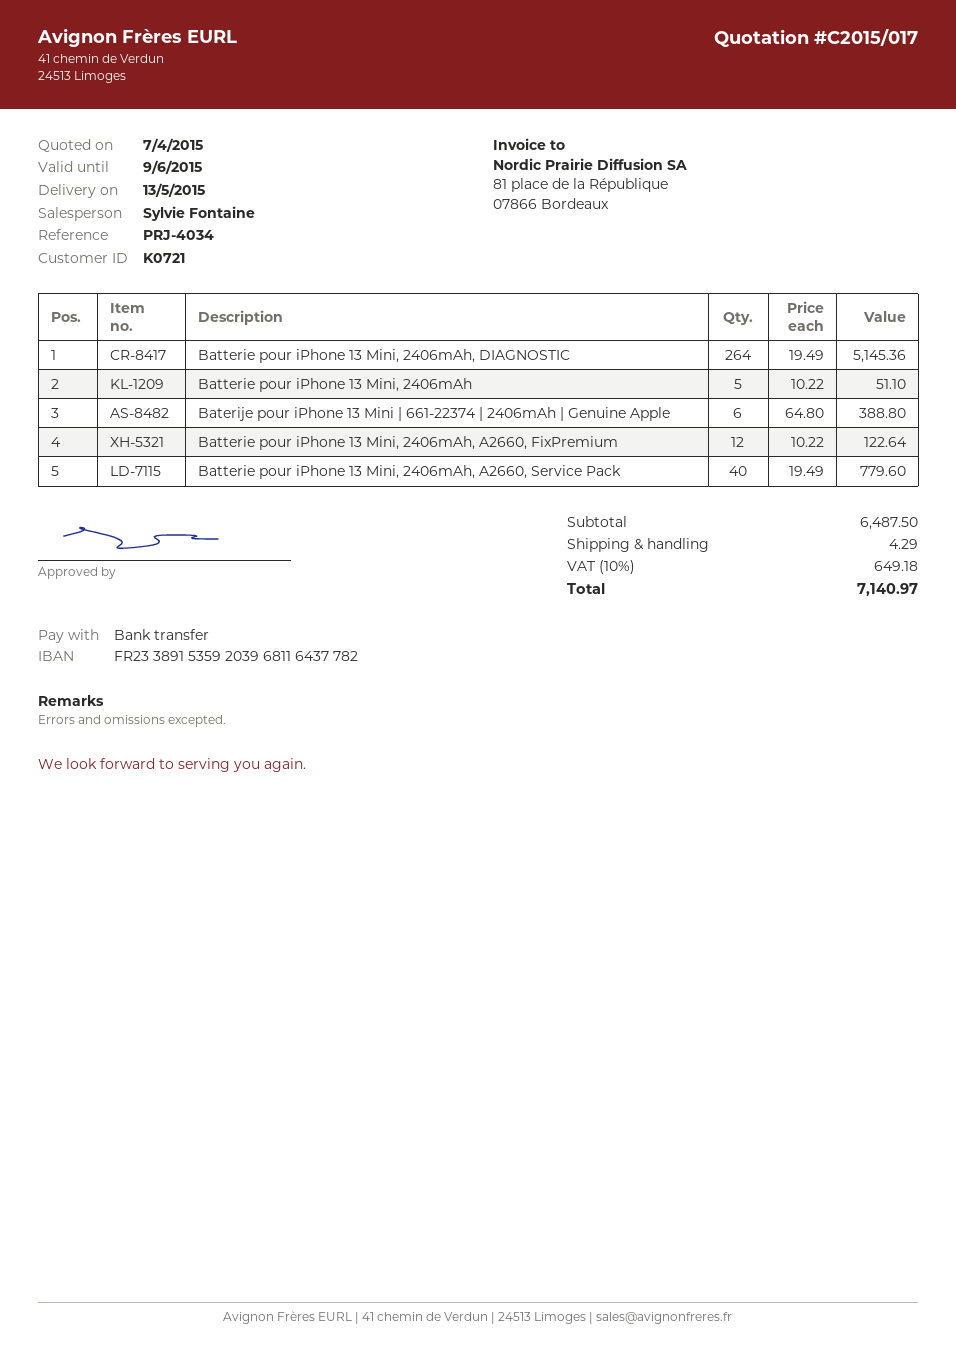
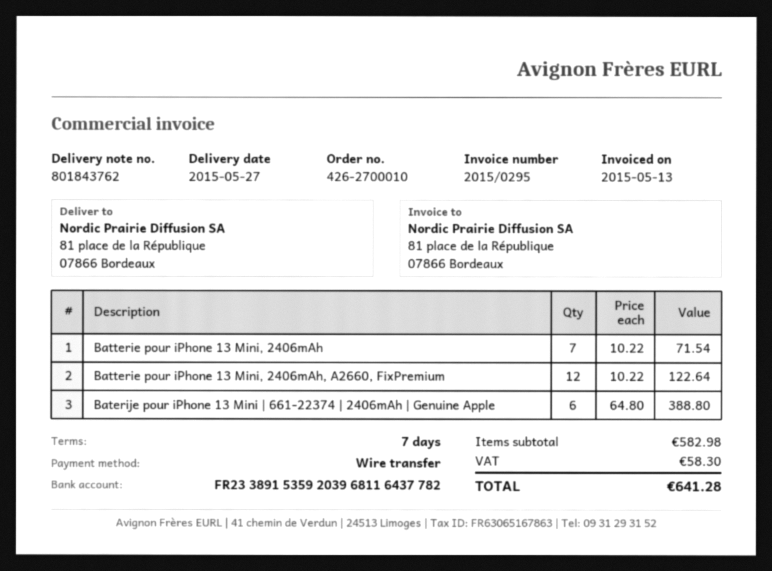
delivery date: 2015-05-13 -> 2015-05-27
Batterie pour iPhone 13 Mini, 2406mAh, DIAGNOSTIC: 264 x 19.49 = 5145.36 -> none
Batterie pour iPhone 13 Mini, 2406mAh: 5 x 10.22 = 51.10 -> 7 x 10.22 = 71.54
Batterie pour iPhone 13 Mini, 2406mAh, A2660, Service Pack: 40 x 19.49 = 779.60 -> none
subtotal: 6487.50 -> 582.98
shipping: 4.29 -> none
tax: 649.18 -> 58.30
total: 7140.97 -> 641.28

